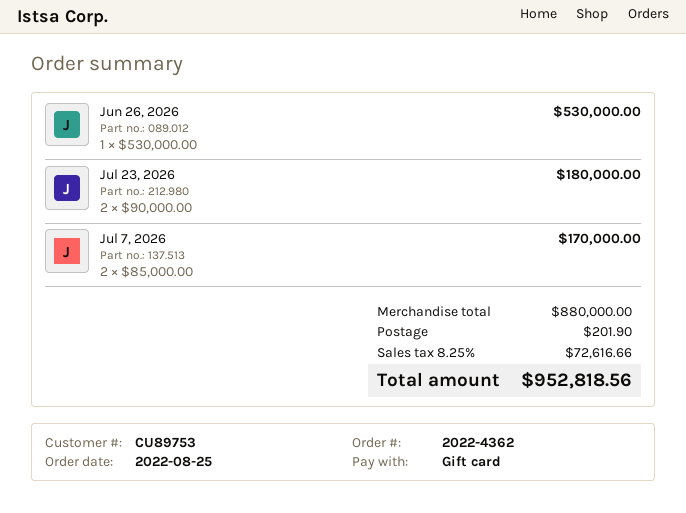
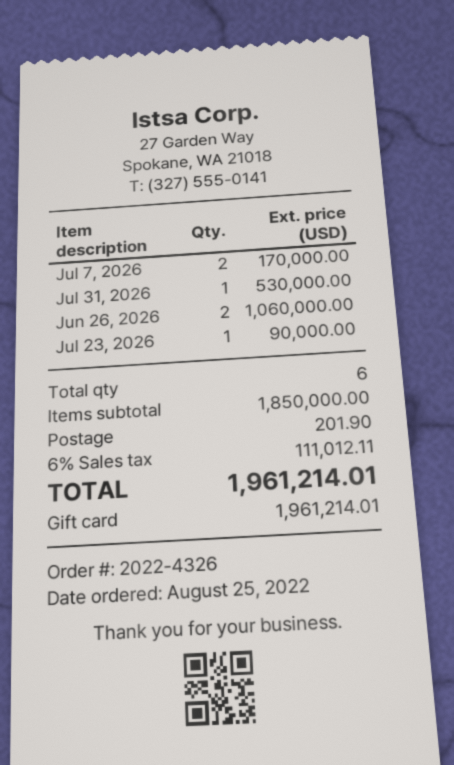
order number: 2022-4362 -> 2022-4326
Jun 26, 2026: 1 for 530000.00 -> 2 for 1060000.00
Jul 23, 2026: 2 for 180000.00 -> 1 for 90000.00
Jul 31, 2026: none -> 1 for 530000.00
subtotal: 880000.00 -> 1850000.00
tax: 8.25% = 72616.66 -> 6% = 111012.11
total: 952818.56 -> 1961214.01

